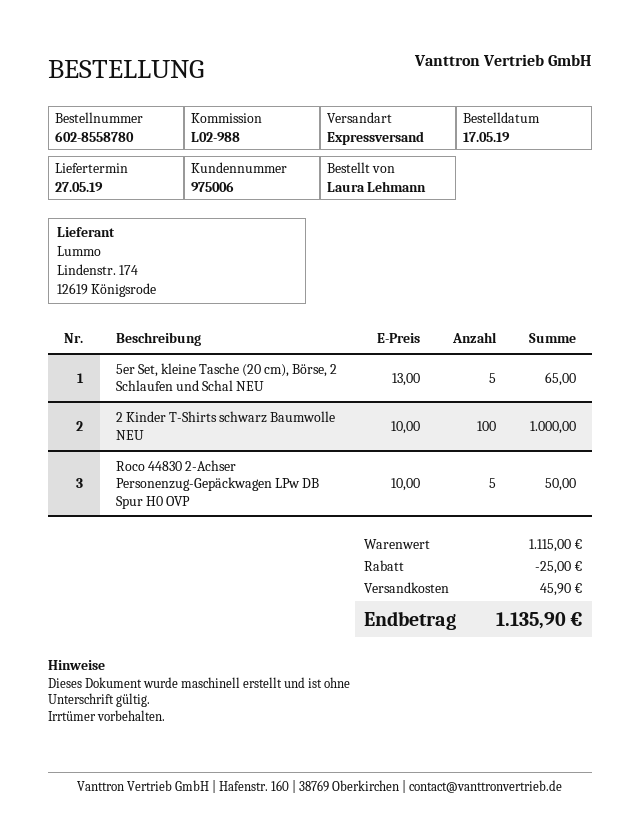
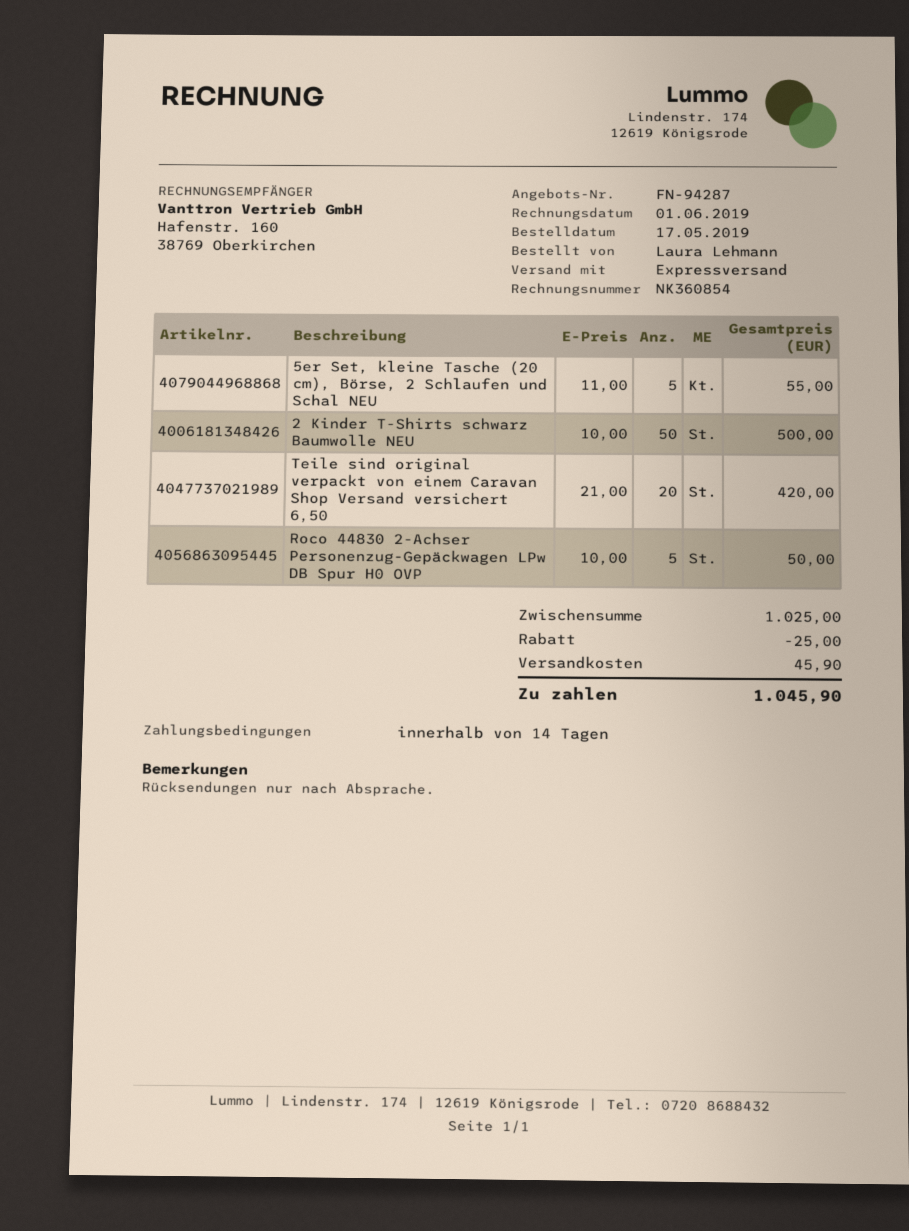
5er Set, kleine Tasche (20 cm), Börse, 2 Schlaufen und Schal NEU: 5 x 13.00 = 65.00 -> 5 x 11.00 = 55.00
2 Kinder T-Shirts schwarz Baumwolle NEU: 100 x 10.00 = 1000.00 -> 50 x 10.00 = 500.00
Teile sind original verpackt von einem Caravan Shop Versand versichert 6,50: none -> 20 x 21.00 = 420.00
subtotal: 1115.00 -> 1025.00
total: 1135.90 -> 1045.90

